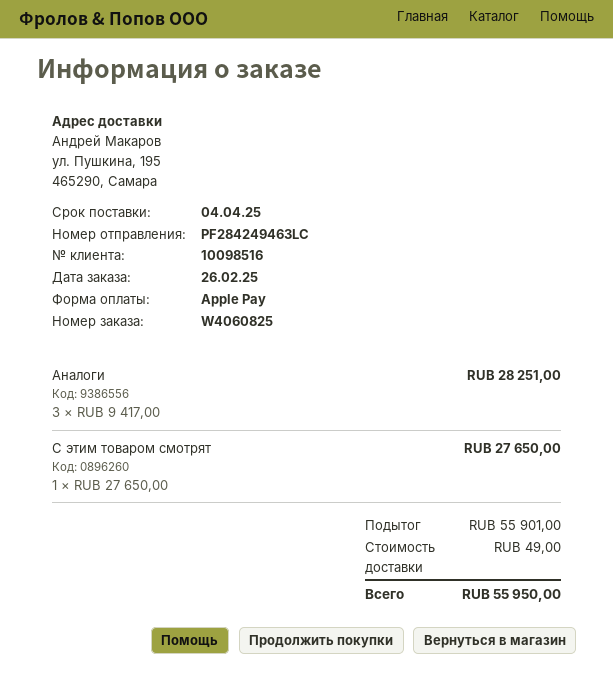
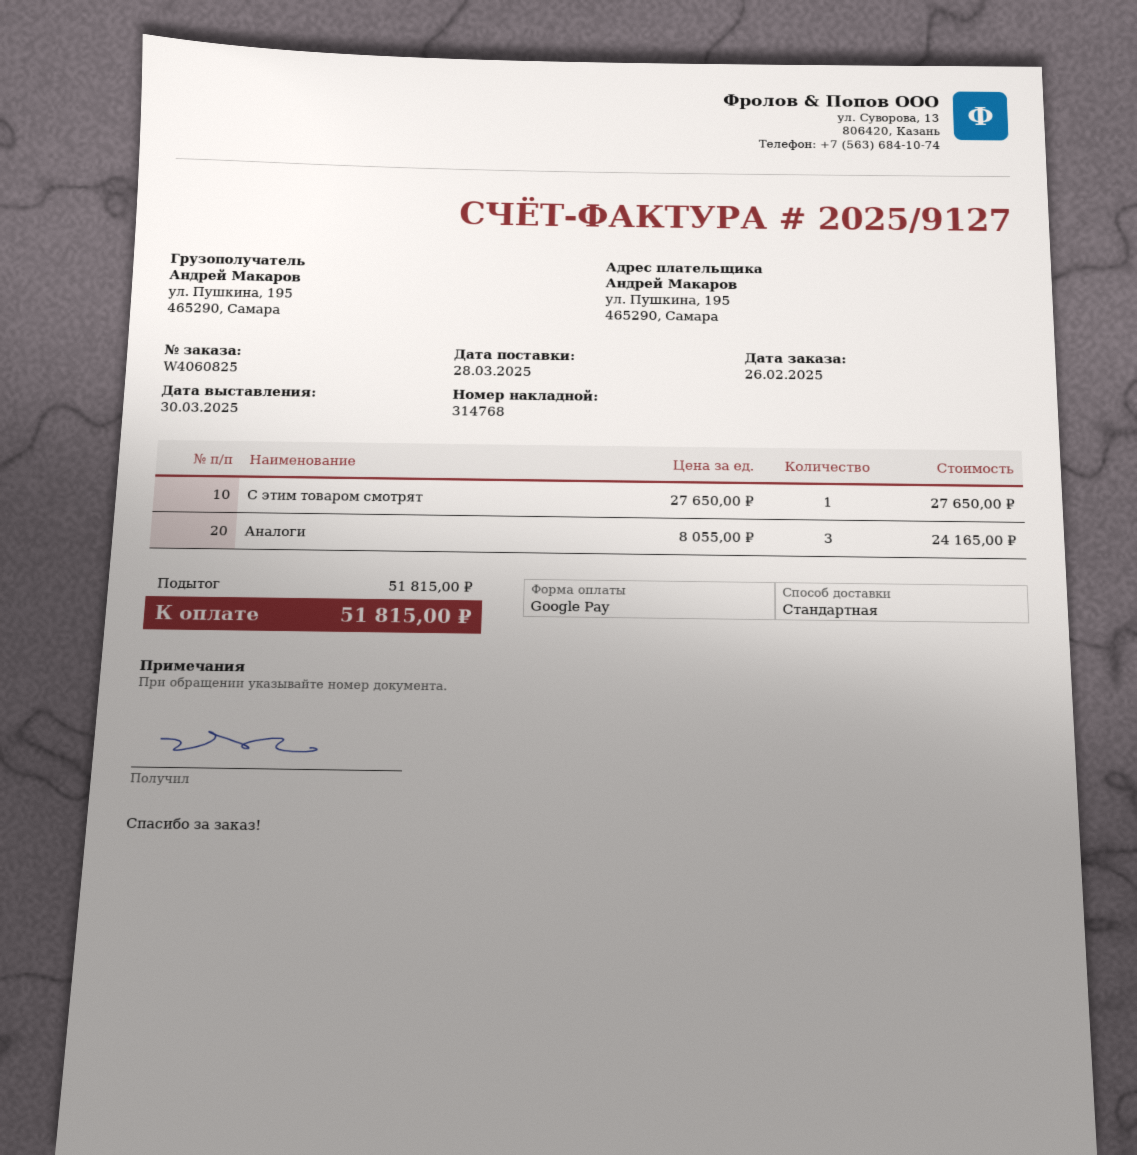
delivery date: 2025-04-04 -> 2025-03-28
payment method: Apple Pay -> Google Pay
Аналоги: 3 x 9417.00 = 28251.00 -> 3 x 8055.00 = 24165.00
subtotal: 55901.00 -> 51815.00
shipping: 49.00 -> none
total: 55950.00 -> 51815.00

